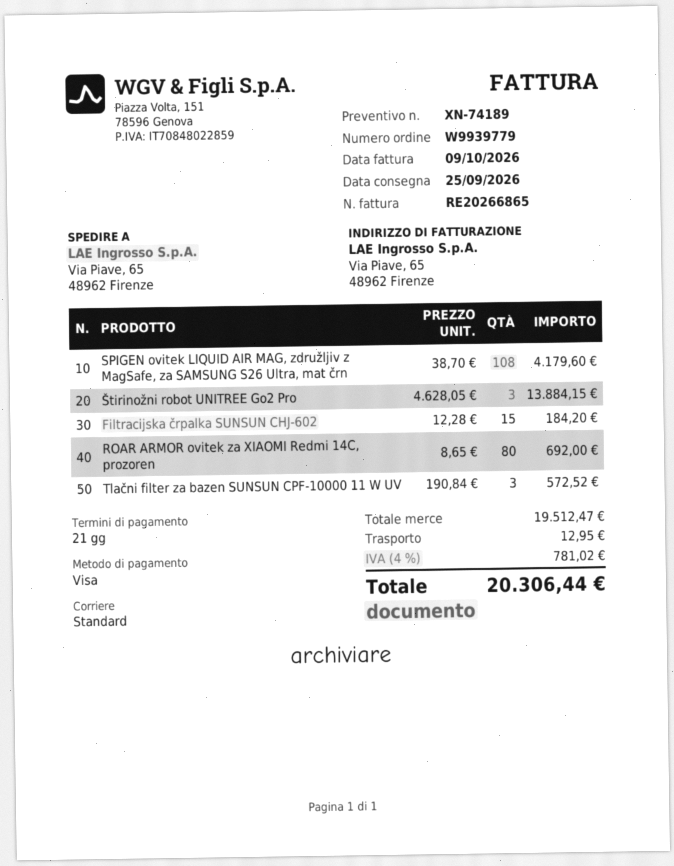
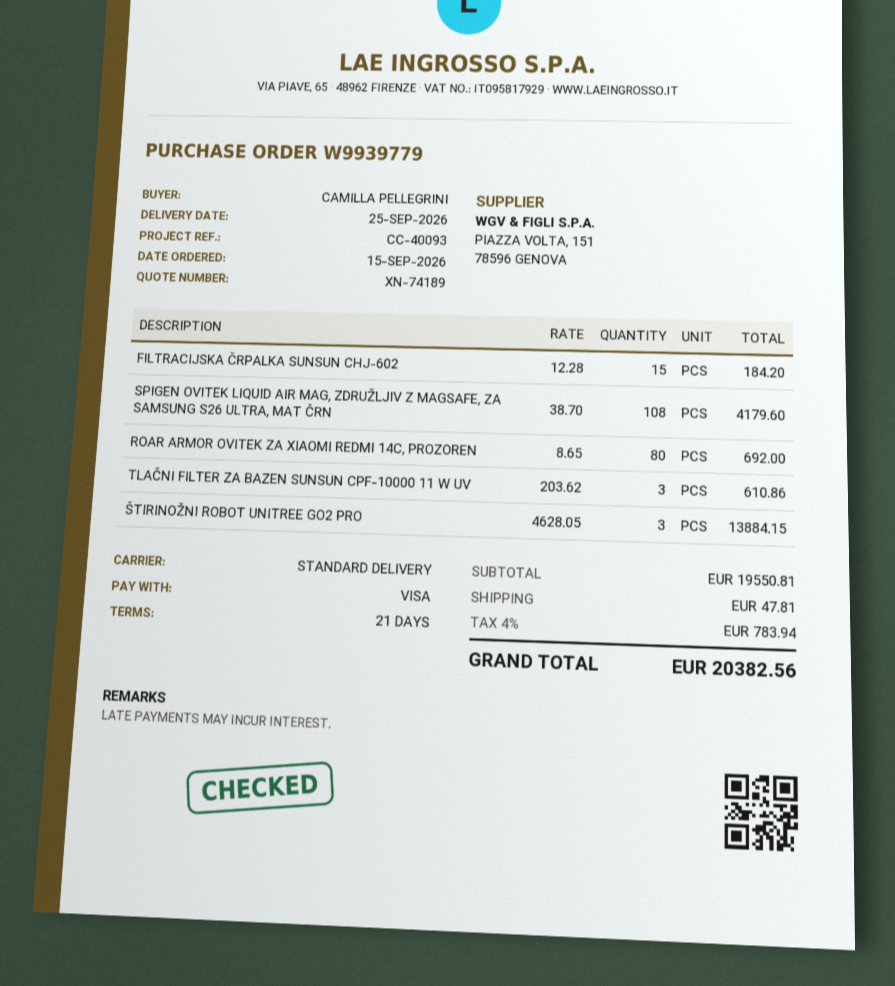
Tlačni filter za bazen SUNSUN CPF-10000 11 W UV: 3 x 190.84 = 572.52 -> 3 x 203.62 = 610.86
subtotal: 19512.47 -> 19550.81
shipping: 12.95 -> 47.81
tax: 4% = 781.02 -> 4% = 783.94
total: 20306.44 -> 20382.56

